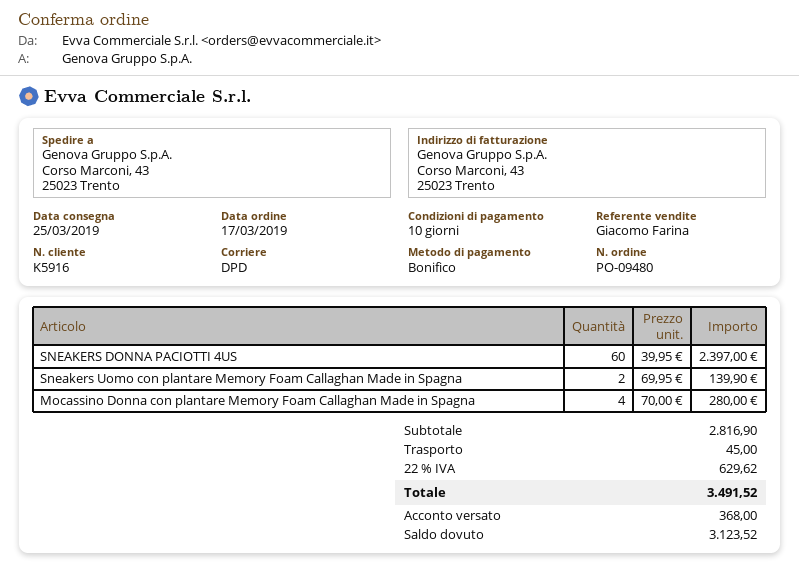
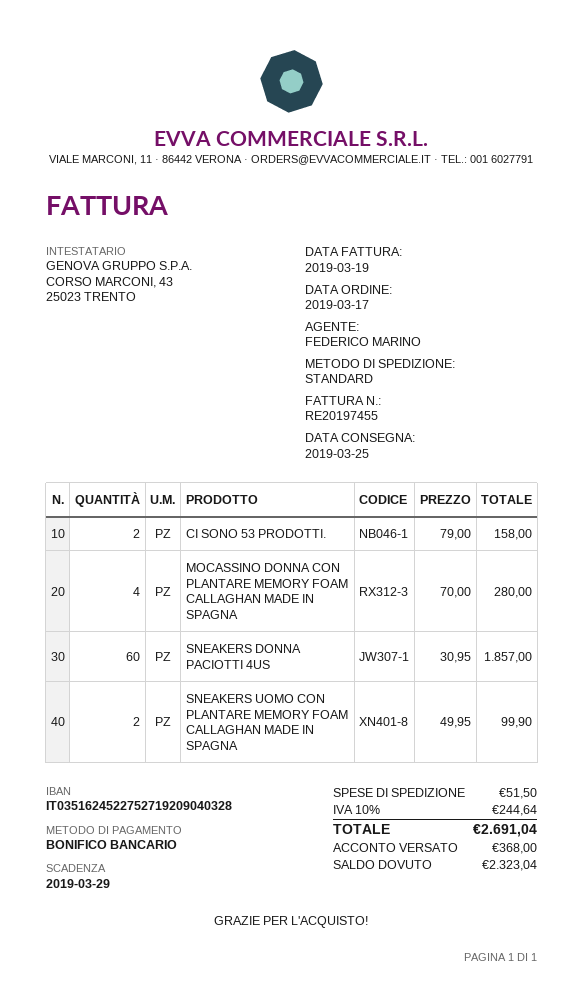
sales rep: Giacomo Farina -> FEDERICO MARINO
shipping method: DPD -> standard
SNEAKERS DONNA PACIOTTI 4US: 60 x 39.95 = 2397.00 -> 60 x 30.95 = 1857.00
Sneakers Uomo con plantare Memory Foam Callaghan Made in Spagna: 2 x 69.95 = 139.90 -> 2 x 49.95 = 99.90
CI SONO 53 PRODOTTI.: none -> 2 x 79.00 = 158.00
shipping: 45.00 -> 51.50
tax: 22% = 629.62 -> 10% = 244.64
total: 3491.52 -> 2691.04
balance: 3123.52 -> 2323.04

